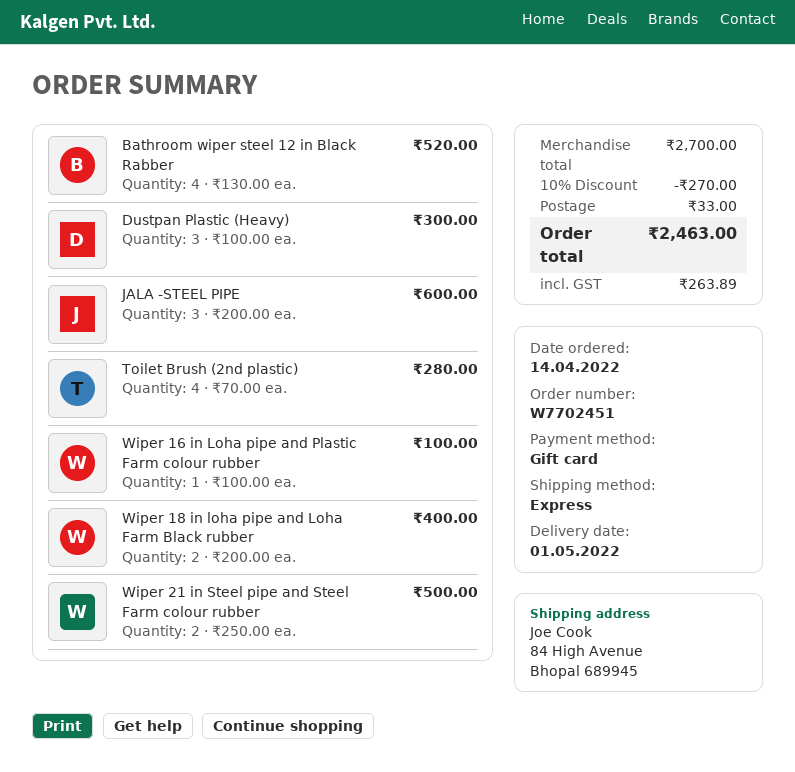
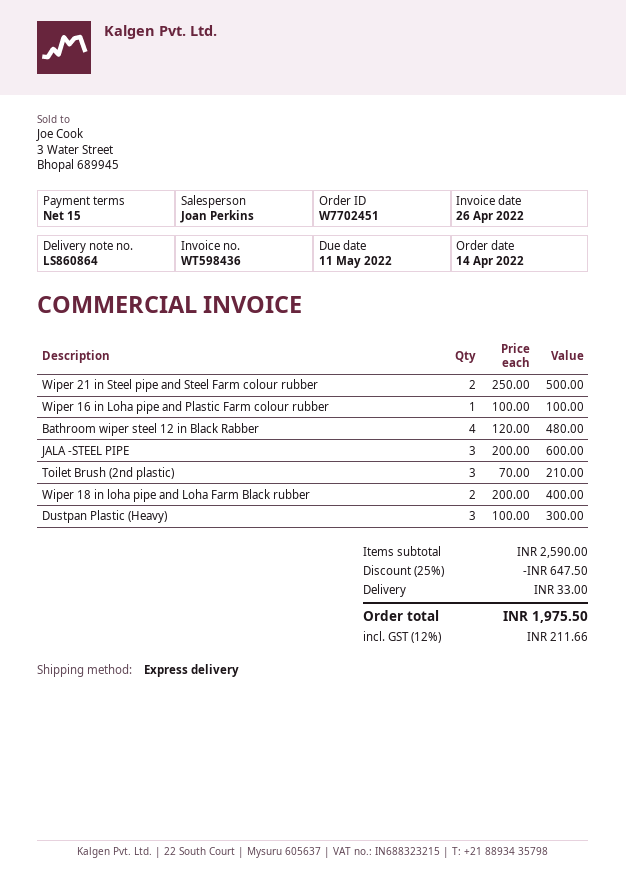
Bathroom wiper steel 12 in Black Rabber: 4 x 130.00 = 520.00 -> 4 x 120.00 = 480.00
Toilet Brush (2nd plastic): 4 x 70.00 = 280.00 -> 3 x 70.00 = 210.00
subtotal: 2700.00 -> 2590.00
discount: 10% = 270.00 -> 25% = 647.50
tax: 263.89 -> 211.66
total: 2463.00 -> 1975.50

